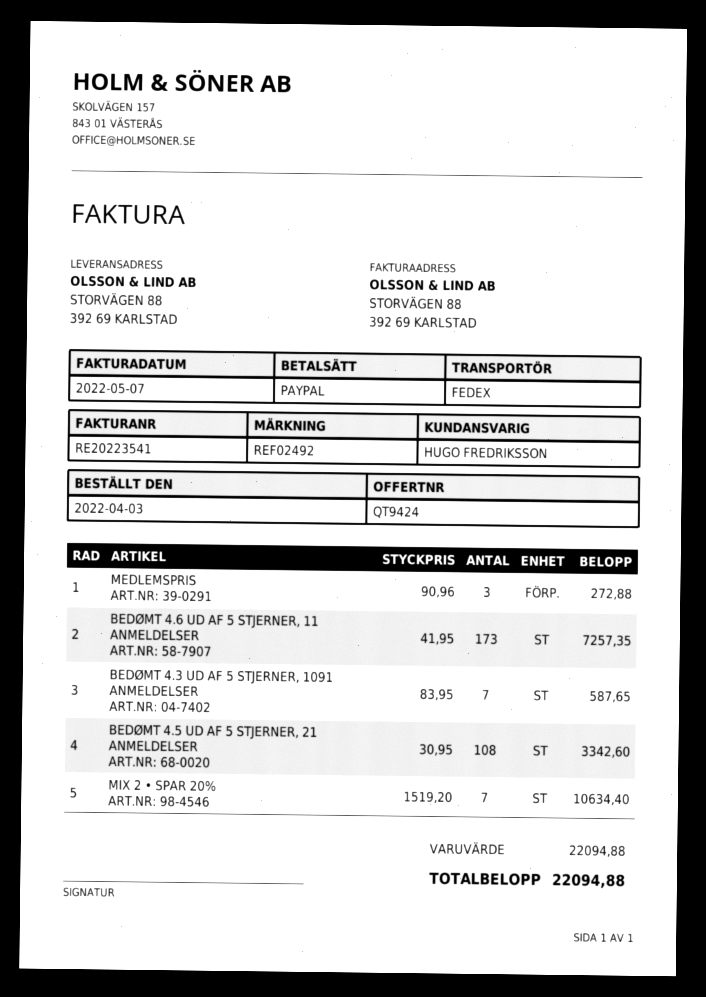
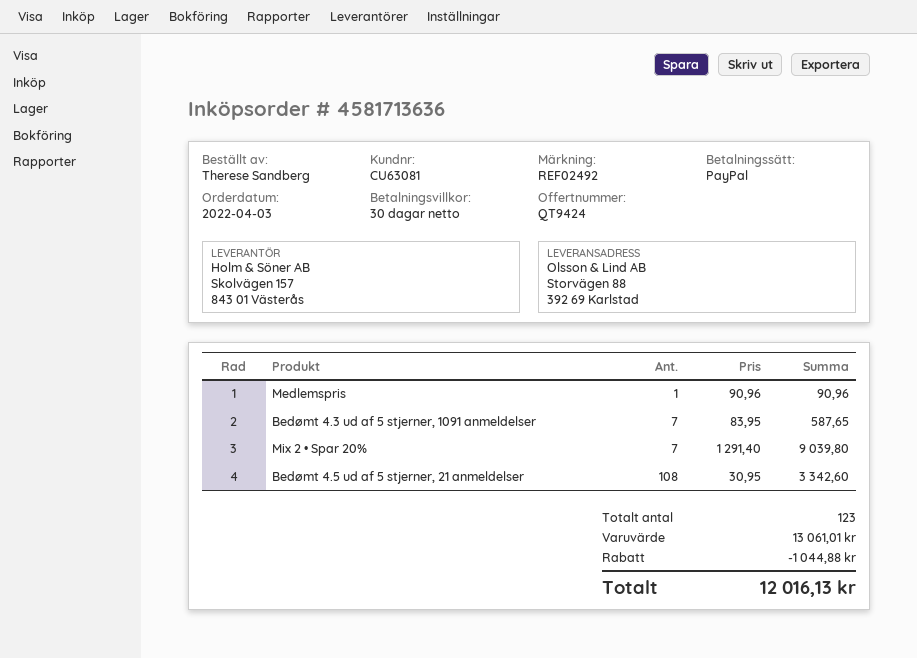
MEDLEMSPRIS: 3 x 90.96 = 272.88 -> 1 x 90.96 = 90.96
BEDØMT 4.6 UD AF 5 STJERNER, 11 ANMELDELSER: 173 x 41.95 = 7257.35 -> none
MIX 2 • SPAR 20%: 7 x 1519.20 = 10634.40 -> 7 x 1291.40 = 9039.80
subtotal: 22094.88 -> 13061.01
discount: none -> 1044.88
total: 22094.88 -> 12016.13

